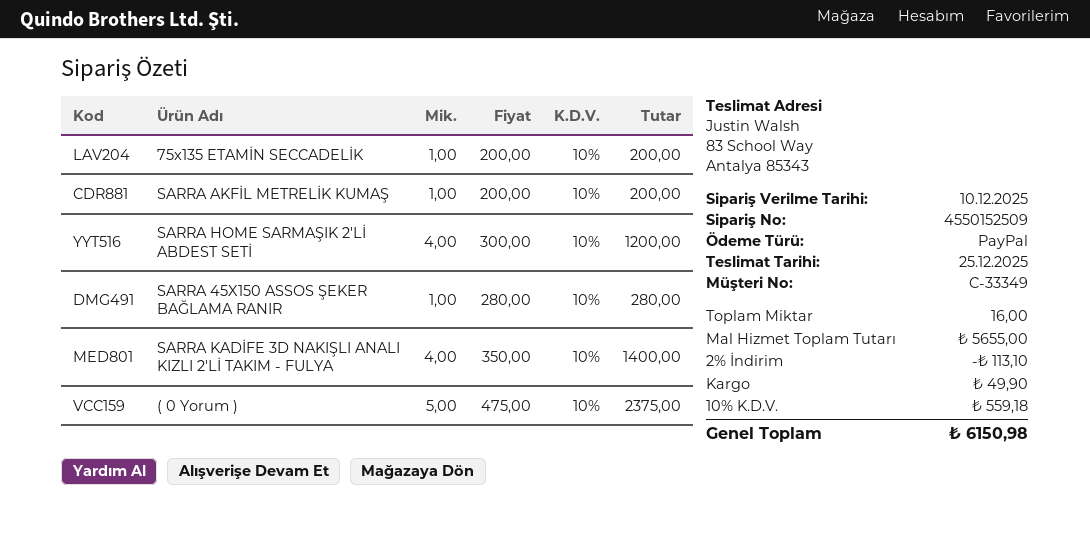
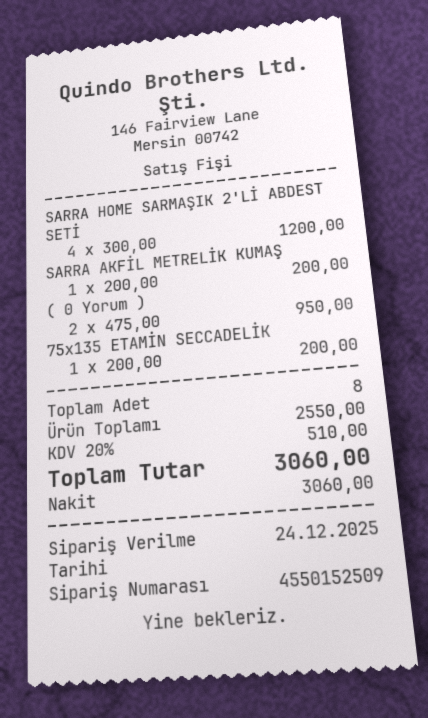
order date: 2025-12-10 -> 2025-12-24
payment method: PayPal -> cash
SARRA 45X150 ASSOS ŞEKER BAĞLAMA RANIR: 1 x 280.00 = 280.00 -> none
SARRA KADİFE 3D NAKIŞLI ANALI KIZLI 2'Lİ TAKIM - FULYA: 4 x 350.00 = 1400.00 -> none
( 0 Yorum ): 5 x 475.00 = 2375.00 -> 2 x 475.00 = 950.00
total quantity: 16 -> 8
subtotal: 5655.00 -> 2550.00
discount: 2% = 113.10 -> none
shipping: 49.90 -> none
tax: 10% = 559.18 -> 20% = 510.00
total: 6150.98 -> 3060.00

